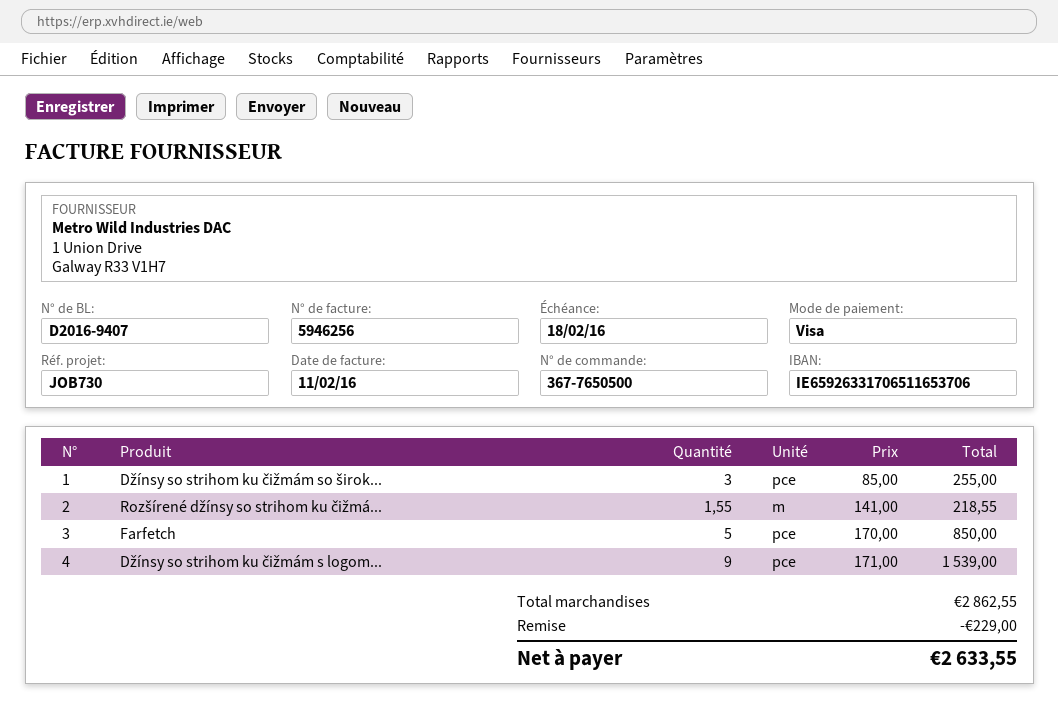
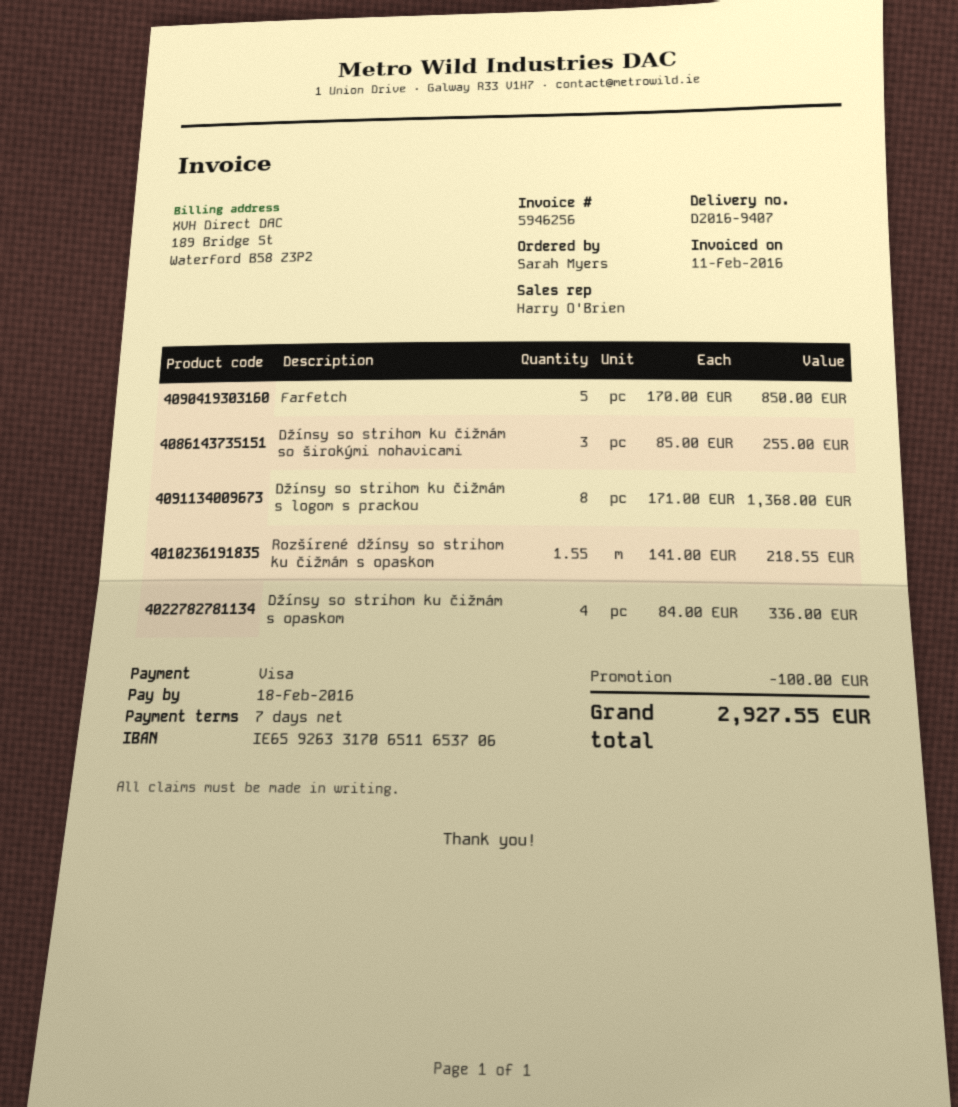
Džínsy so strihom ku čižmám s logom...: 9 x 171.00 = 1539.00 -> 8 x 171.00 = 1368.00
Džínsy so strihom ku čižmám s opaskom: none -> 4 x 84.00 = 336.00
discount: 229.00 -> 100.00
total: 2633.55 -> 2927.55

